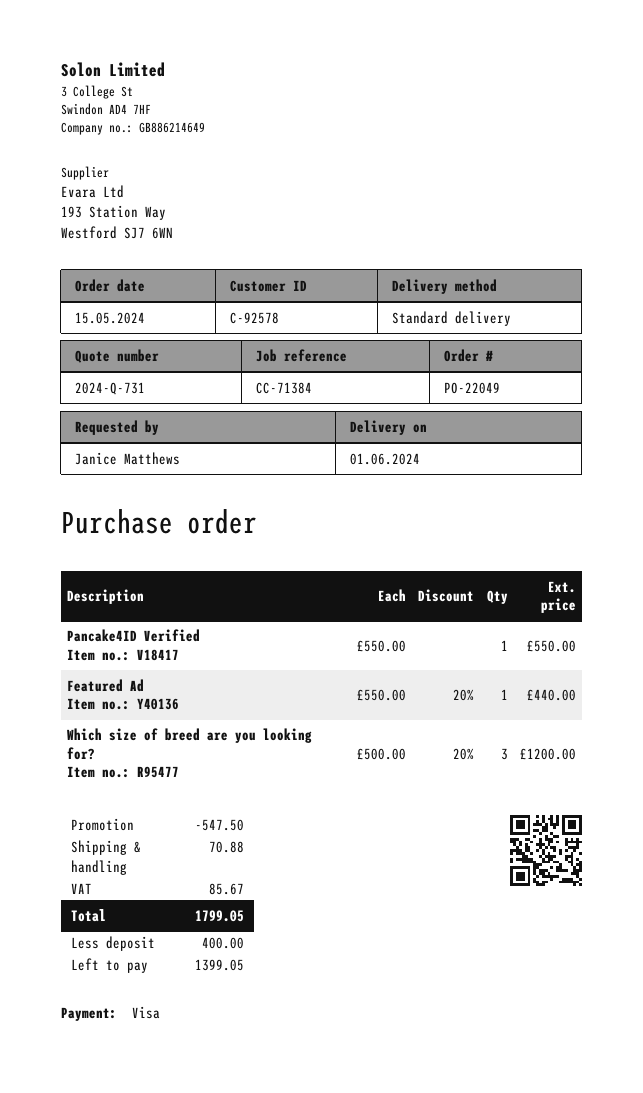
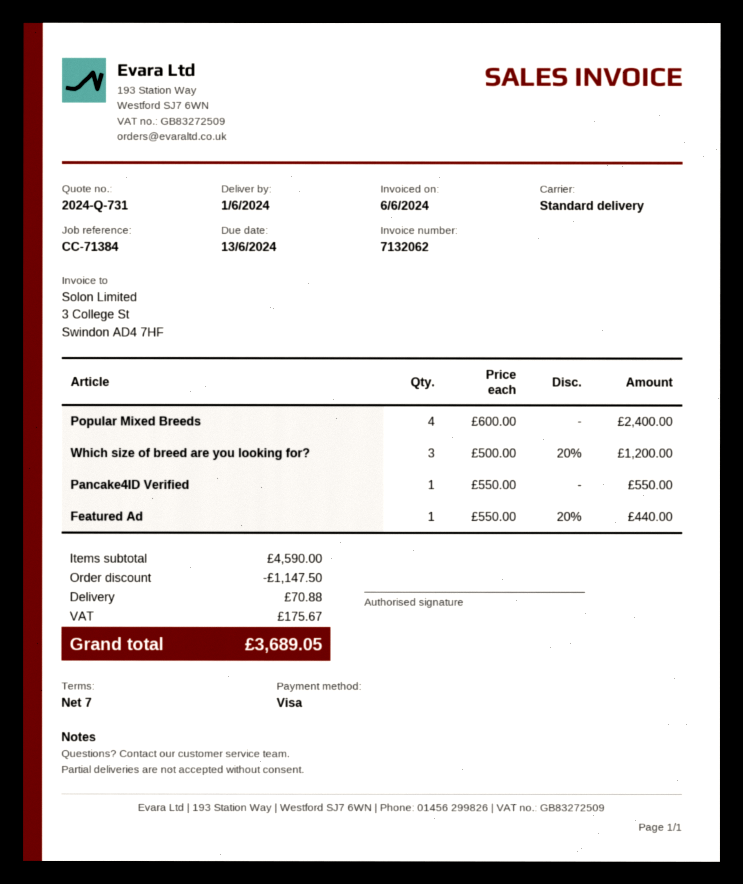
Popular Mixed Breeds: none -> 4 x 600.00 = 2400.00
discount: 547.50 -> 1147.50
tax: 85.67 -> 175.67
total: 1799.05 -> 3689.05

